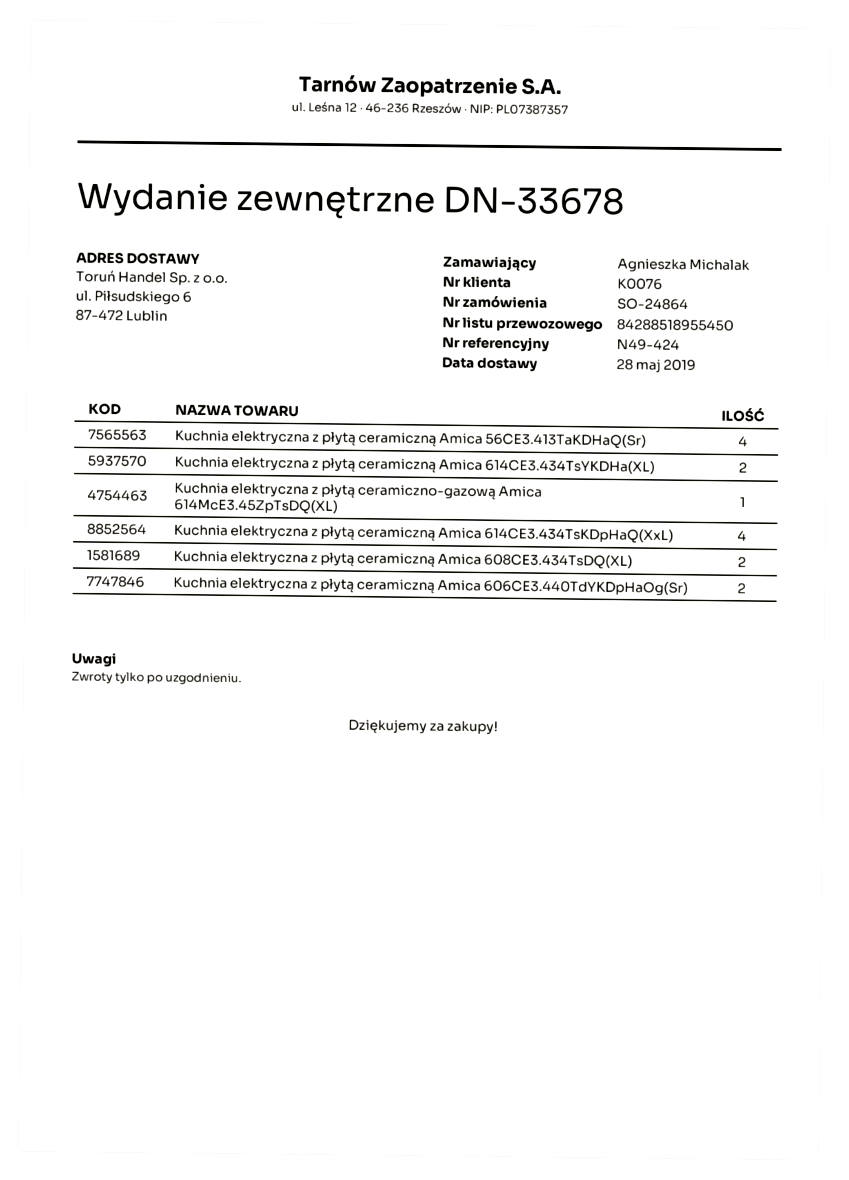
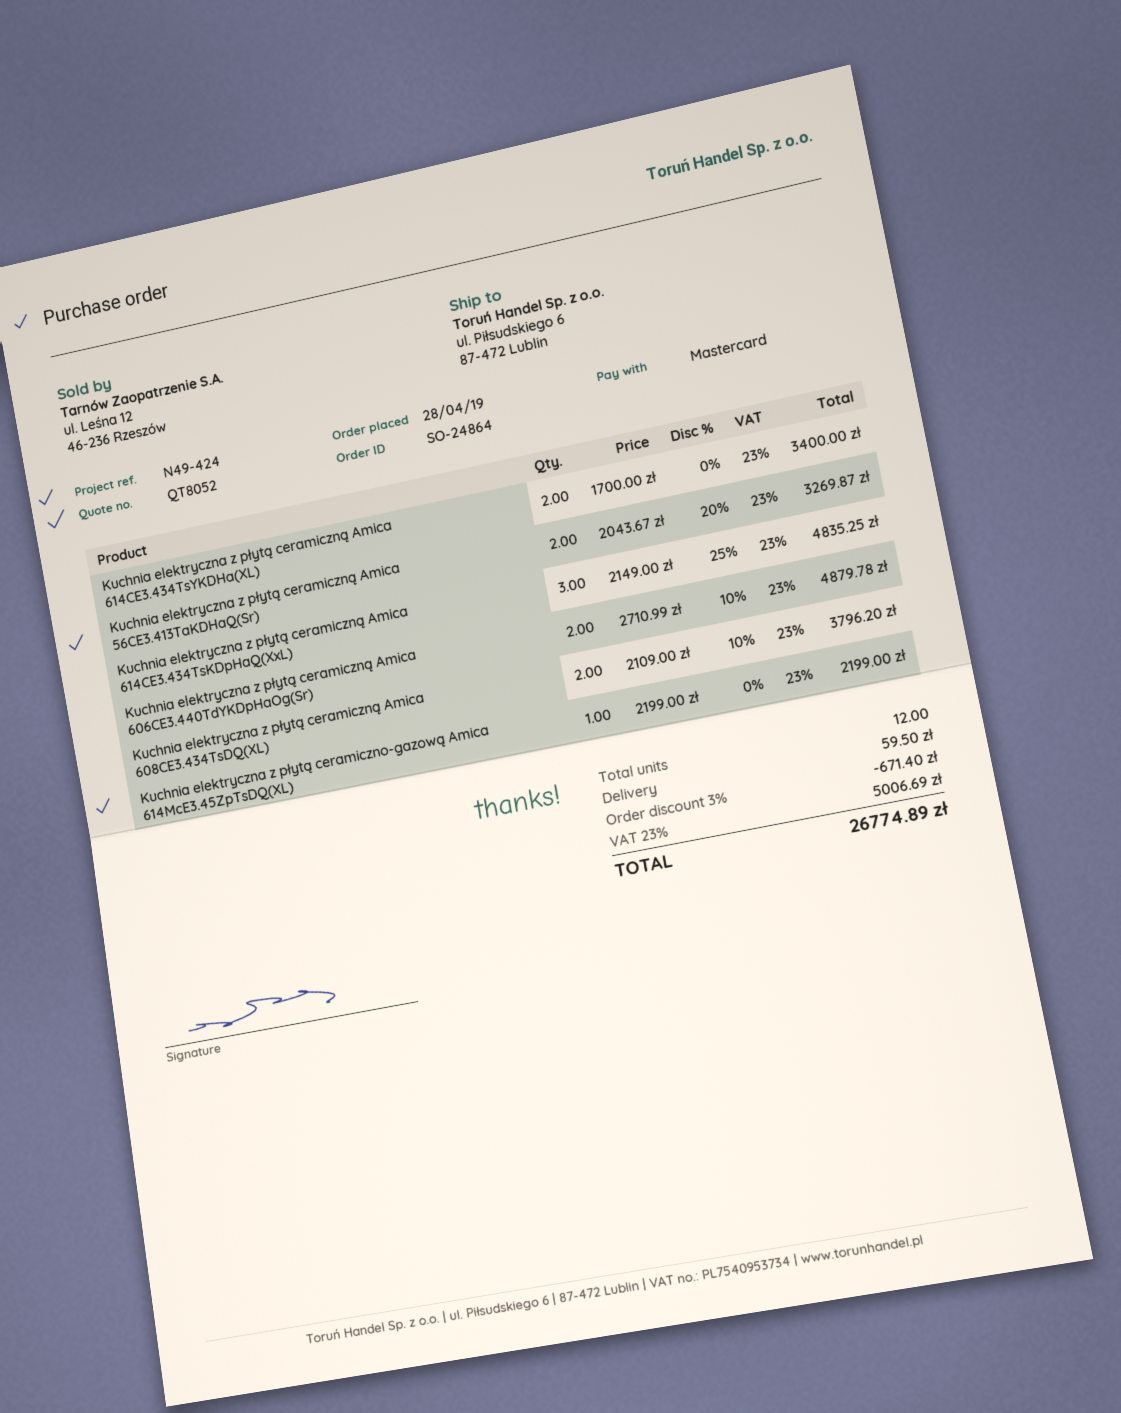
Kuchnia elektryczna z płytą ceramiczną Amica 56CE3.413TaKDHaQ(Sr): 4 -> 2
Kuchnia elektryczna z płytą ceramiczną Amica 614CE3.434TsKDpHaQ(XxL): 4 -> 3

